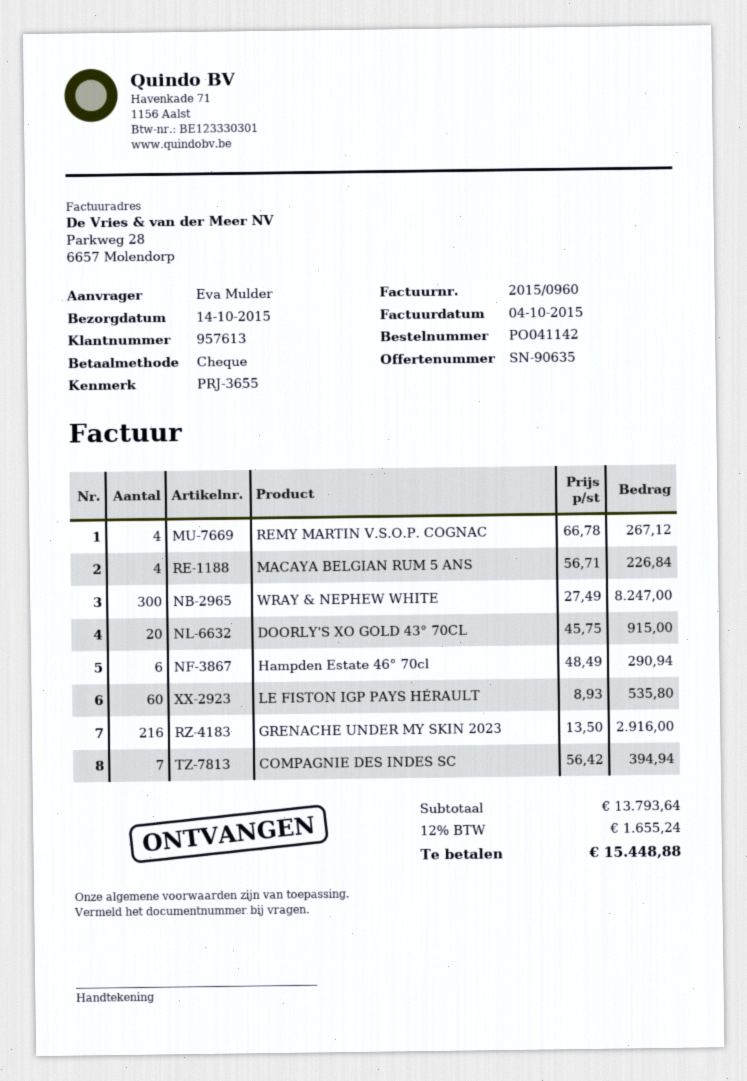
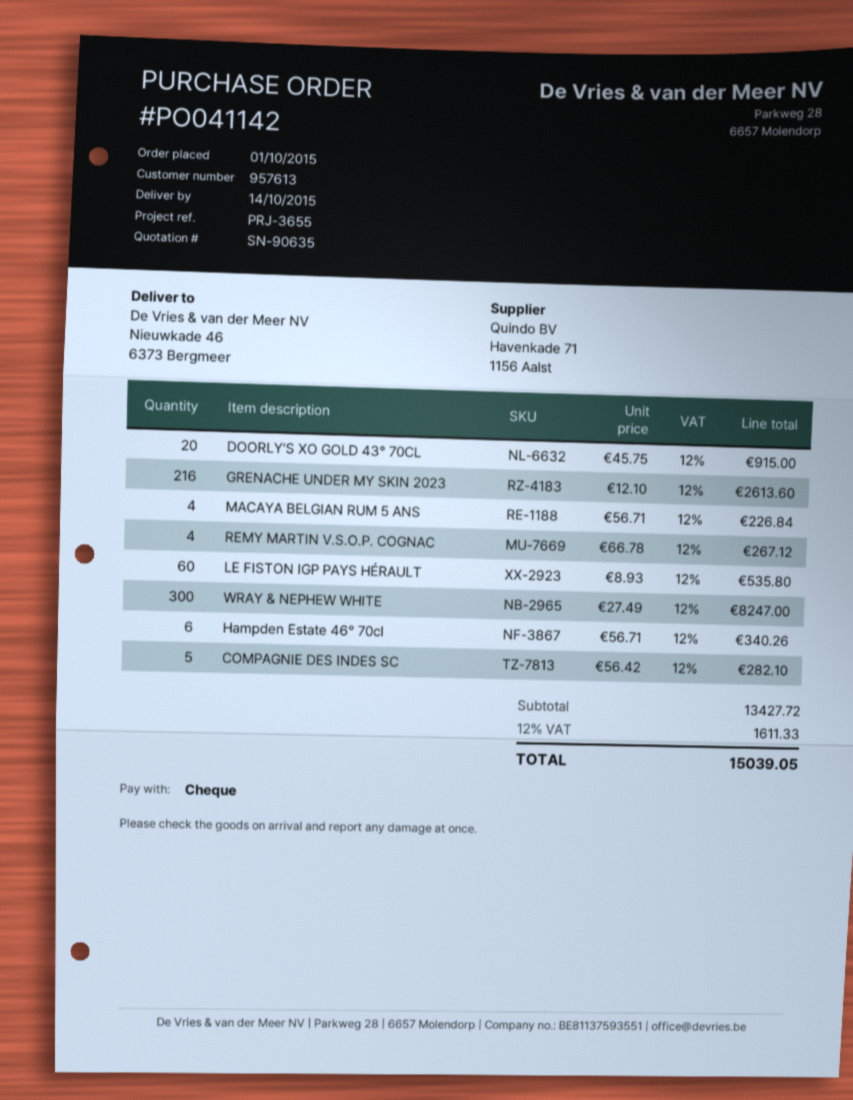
Hampden Estate 46° 70cl: 6 x 48.49 = 290.94 -> 6 x 56.71 = 340.26
GRENACHE UNDER MY SKIN 2023: 216 x 13.50 = 2916.00 -> 216 x 12.10 = 2613.60
COMPAGNIE DES INDES SC: 7 x 56.42 = 394.94 -> 5 x 56.42 = 282.10
subtotal: 13793.64 -> 13427.72
tax: 12% = 1655.24 -> 12% = 1611.33
total: 15448.88 -> 15039.05

